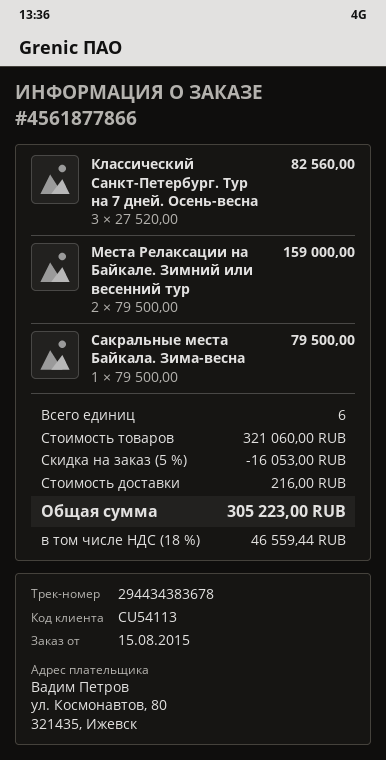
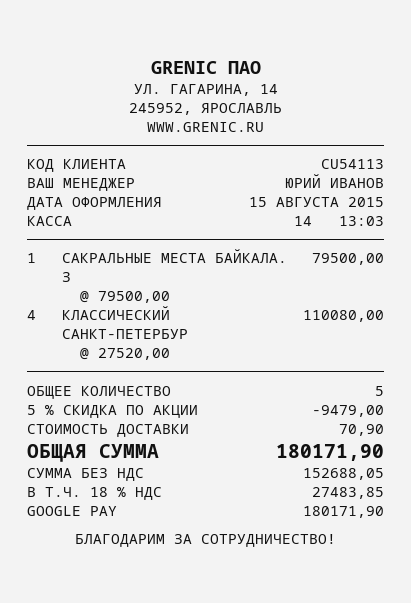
Классический Санкт-Петербург. Тур на 7 дней. Осень-весна: 3 x 27520.00 = 82560.00 -> 4 x 27520.00 = 110080.00
Места Релаксации на Байкале. Зимний или весенний тур: 2 x 79500.00 = 159000.00 -> none
total quantity: 6 -> 5
discount: 5% = 16053.00 -> 5% = 9479.00
shipping: 216.00 -> 70.90
tax: 18% = 46559.44 -> 18% = 27483.85
total: 305223.00 -> 180171.90

